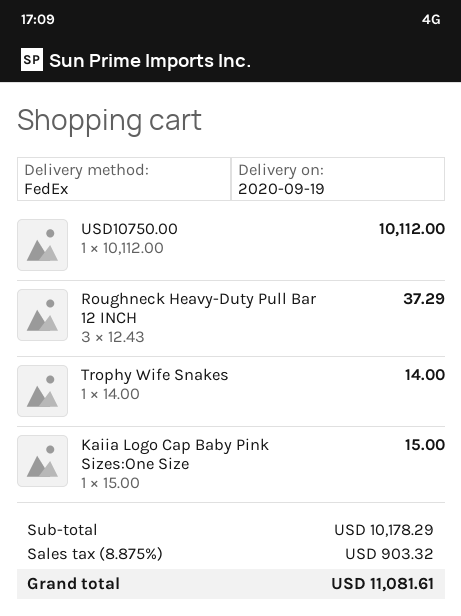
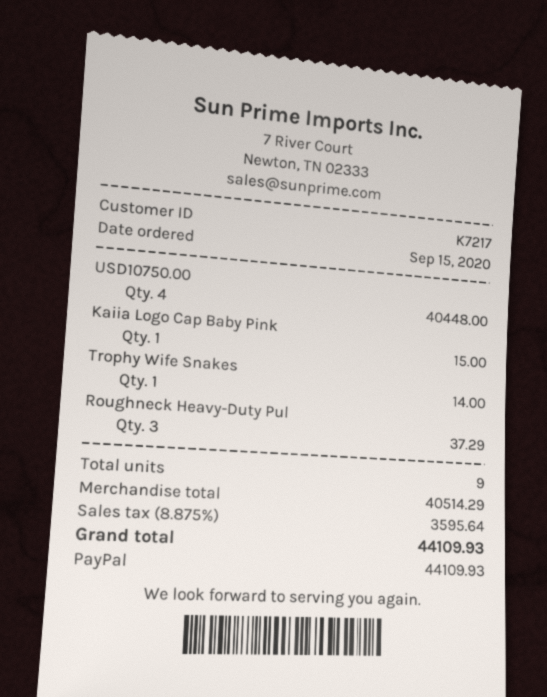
USD10750.00: 1 for 10112.00 -> 4 for 40448.00
subtotal: 10178.29 -> 40514.29
tax: 8.875% = 903.32 -> 8.875% = 3595.64
total: 11081.61 -> 44109.93

